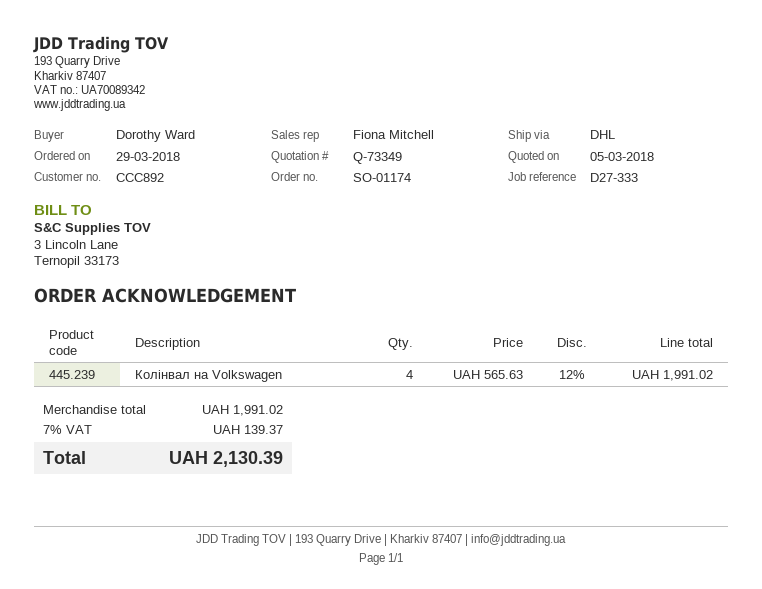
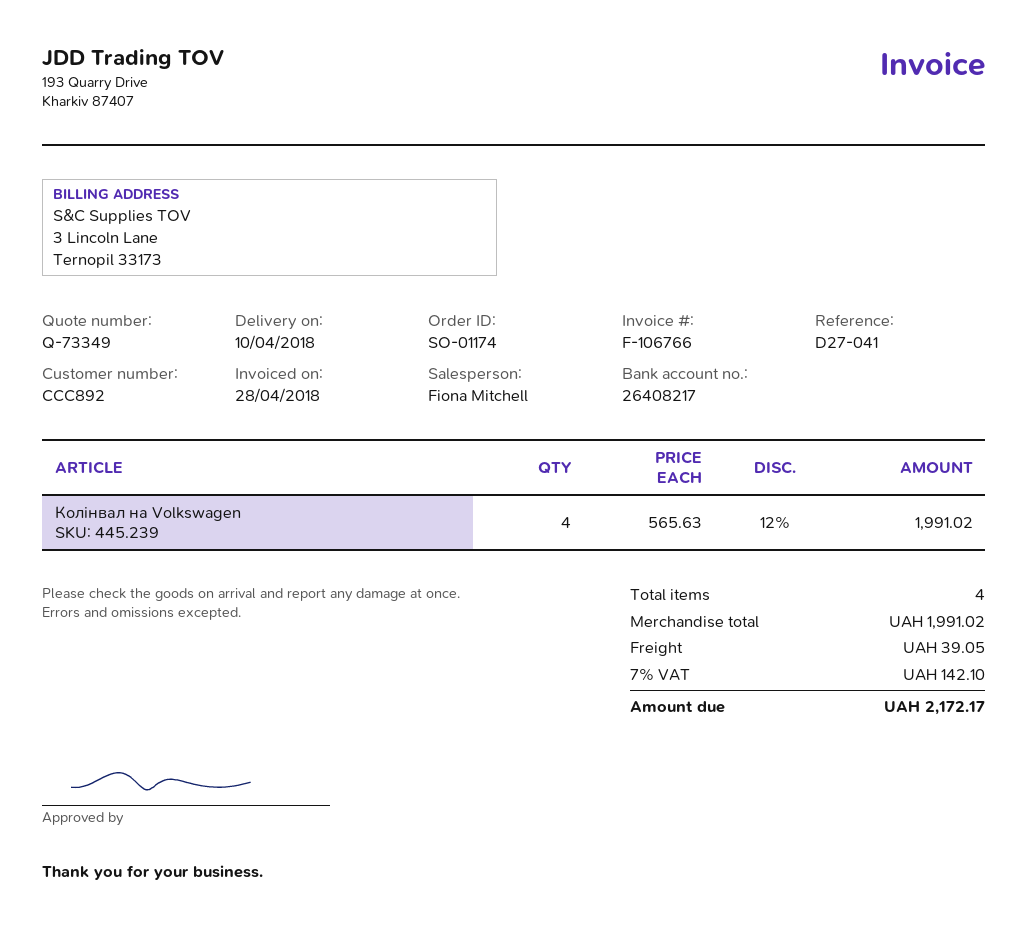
reference: D27-333 -> D27-041
shipping: none -> 39.05
tax: 7% = 139.37 -> 7% = 142.10
total: 2130.39 -> 2172.17

